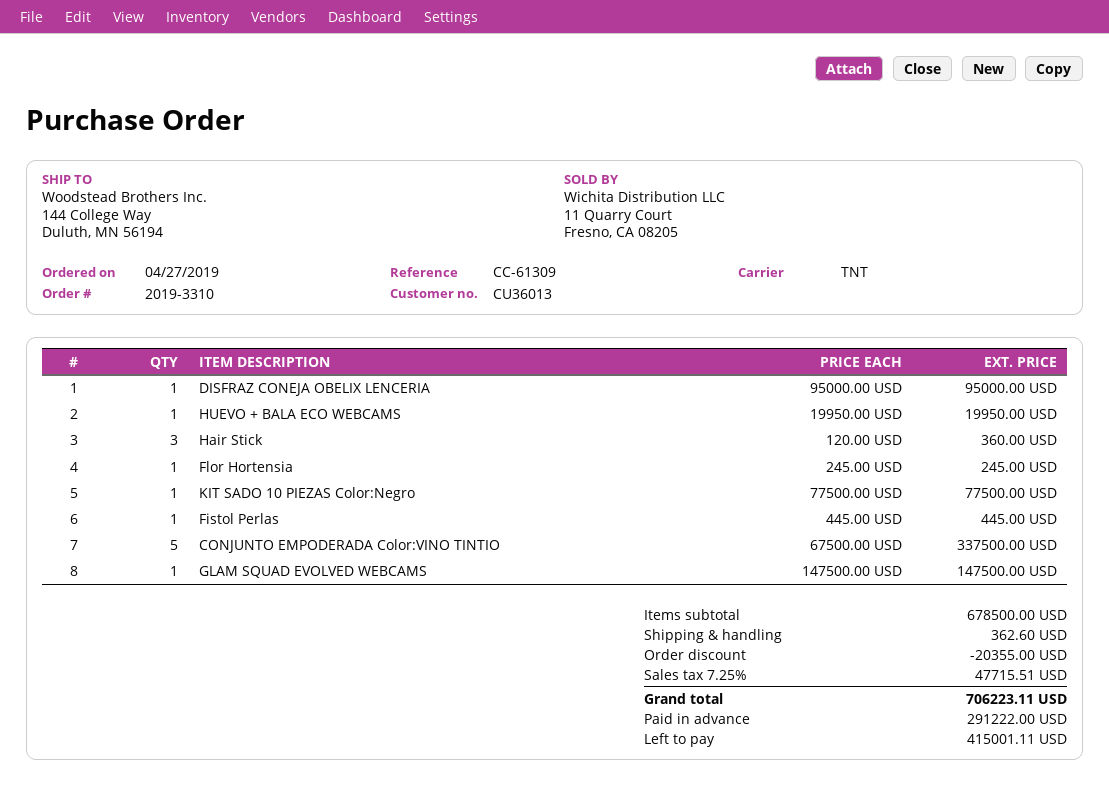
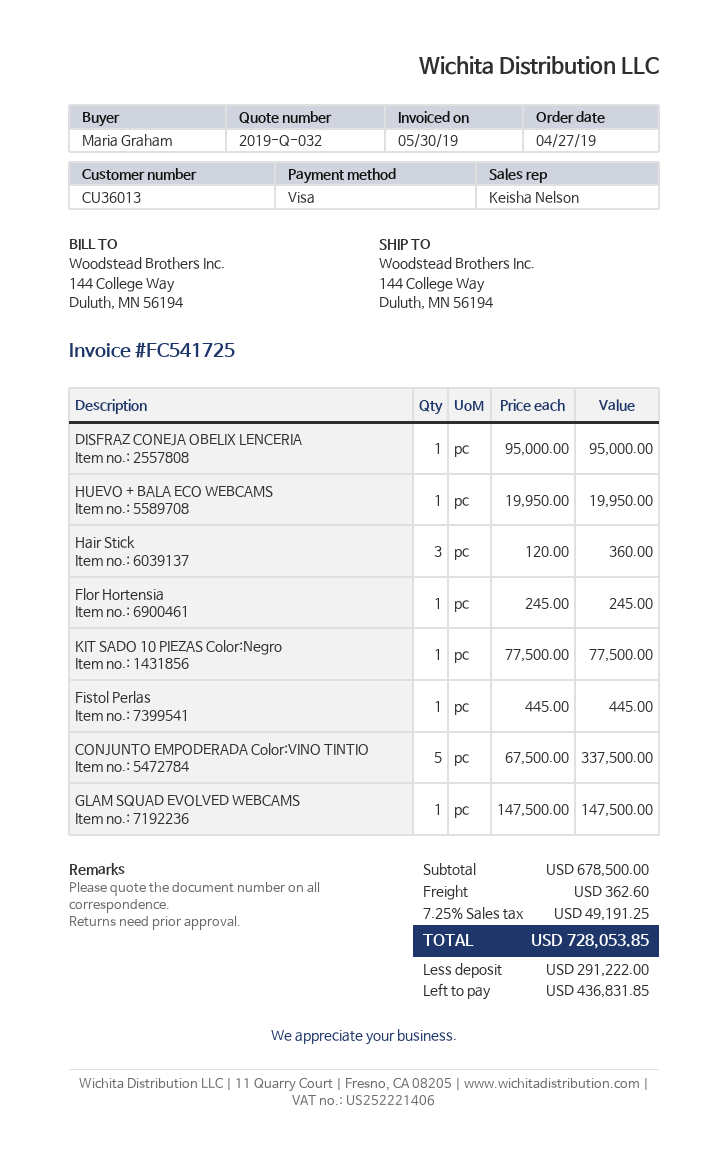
discount: 20355.00 -> none
tax: 7.25% = 47715.51 -> 7.25% = 49191.25
total: 706223.11 -> 728053.85
balance: 415001.11 -> 436831.85

